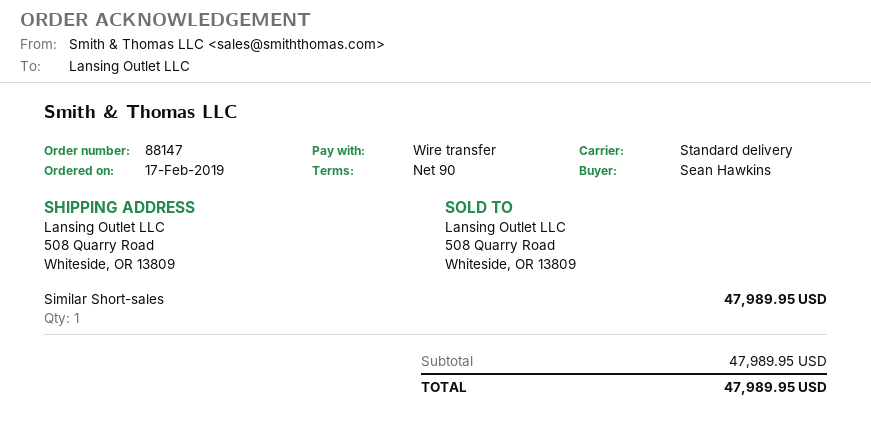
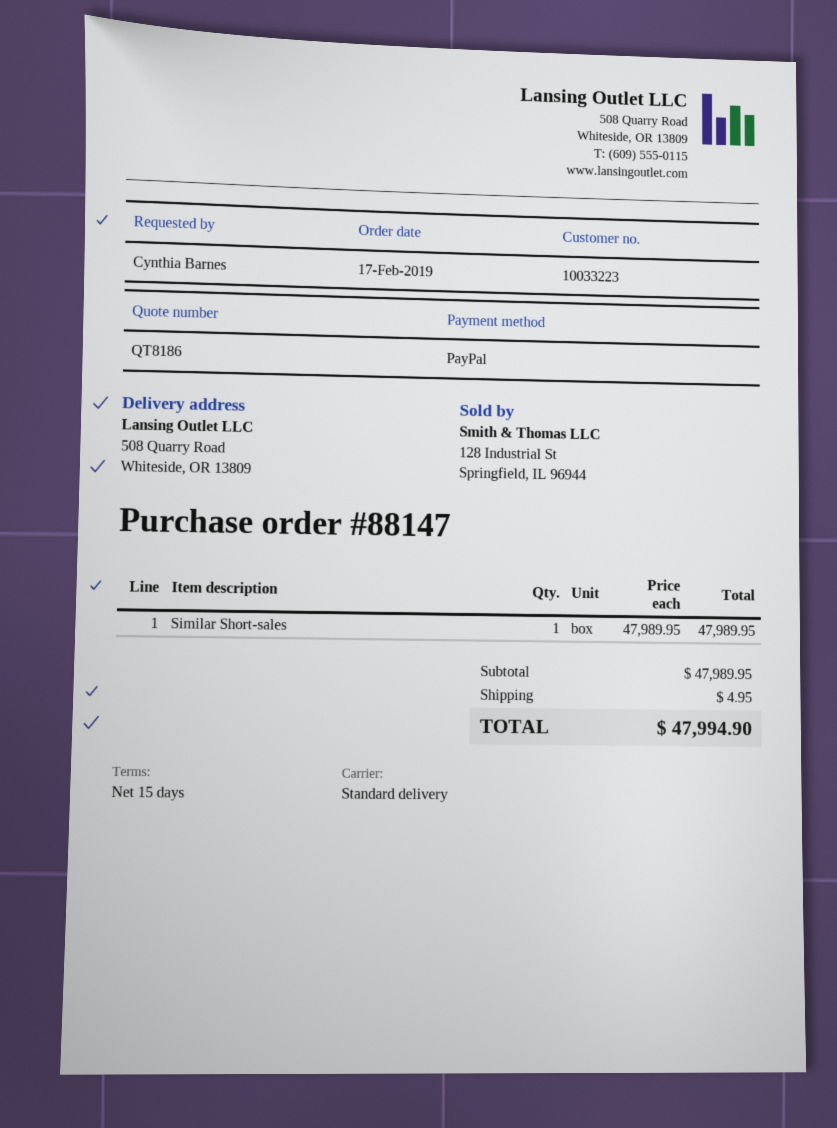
payment terms: 90 days -> 15 days
ordered by: Sean Hawkins -> Cynthia Barnes
payment method: bank transfer -> PayPal
shipping: none -> 4.95
total: 47989.95 -> 47994.90

